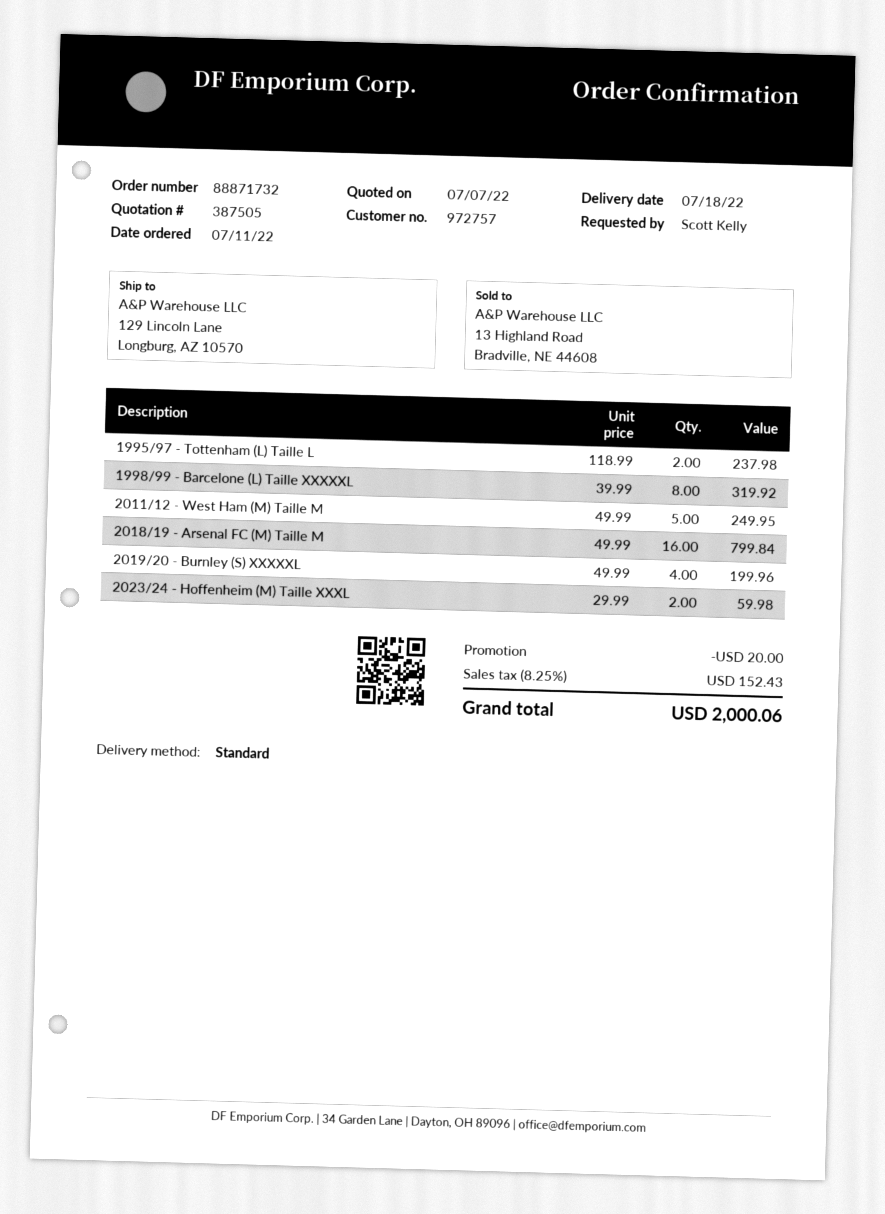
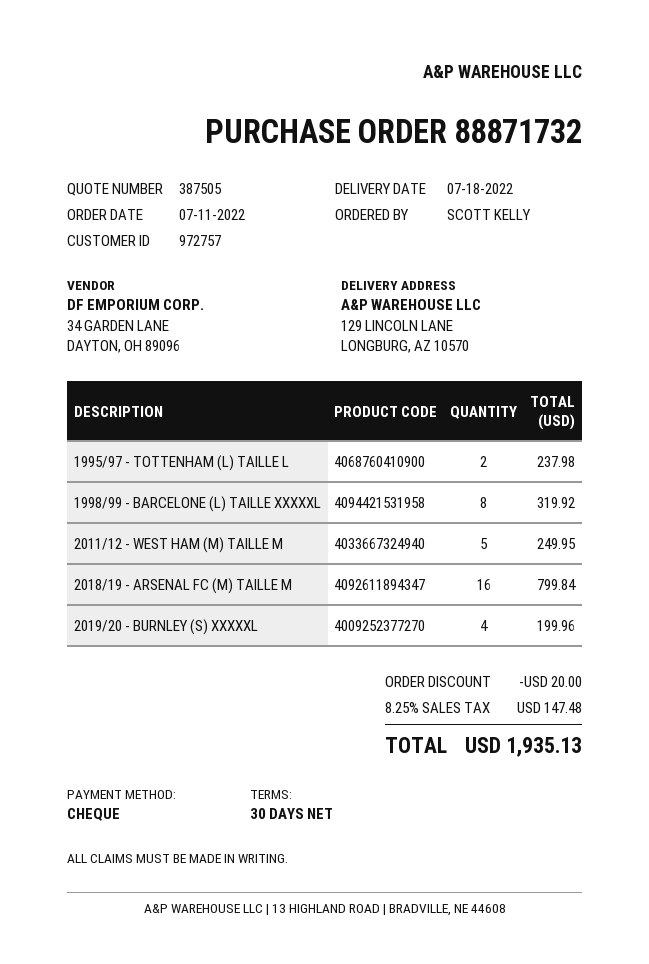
2023/24 - Hoffenheim (M) Taille XXXL: 2 for 59.98 -> none
tax: 8.25% = 152.43 -> 8.25% = 147.48
total: 2000.06 -> 1935.13

